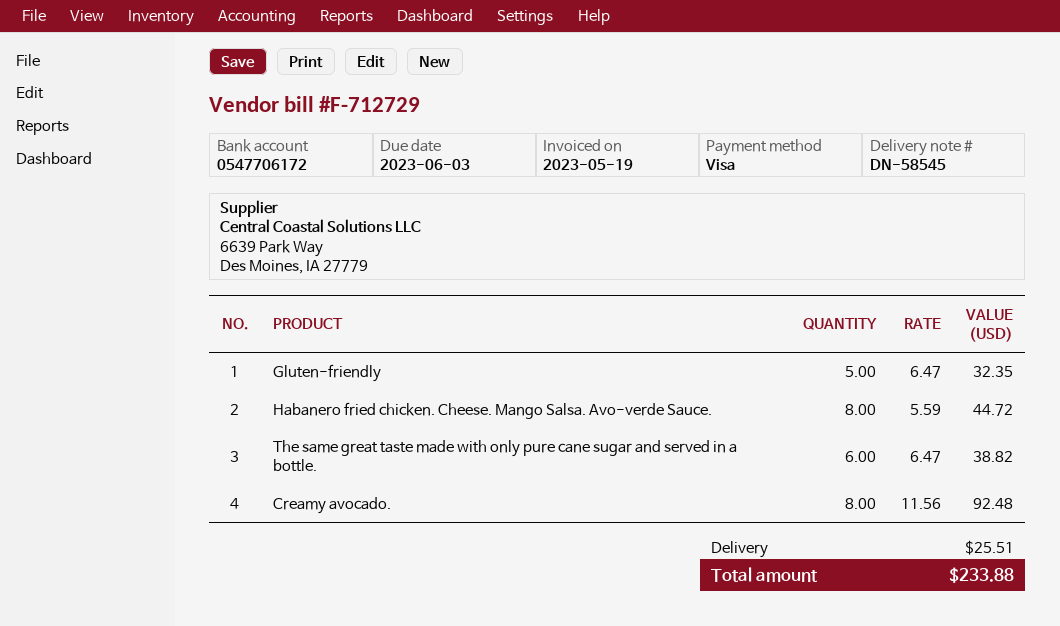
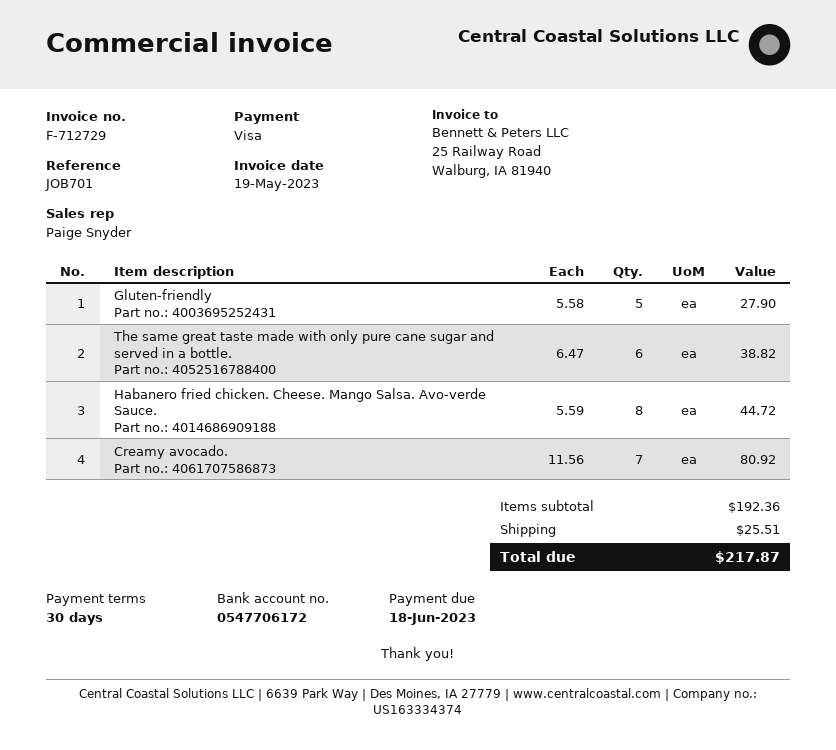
due date: 2023-06-03 -> 2023-06-18
Gluten-friendly: 5 x 6.47 = 32.35 -> 5 x 5.58 = 27.90
Creamy avocado.: 8 x 11.56 = 92.48 -> 7 x 11.56 = 80.92
total: 233.88 -> 217.87

